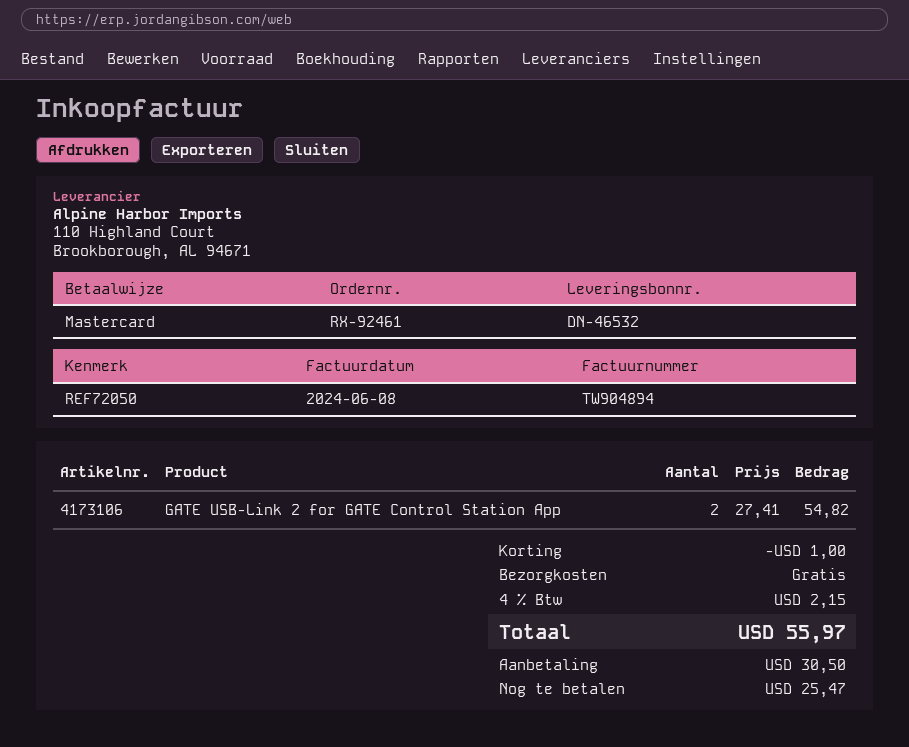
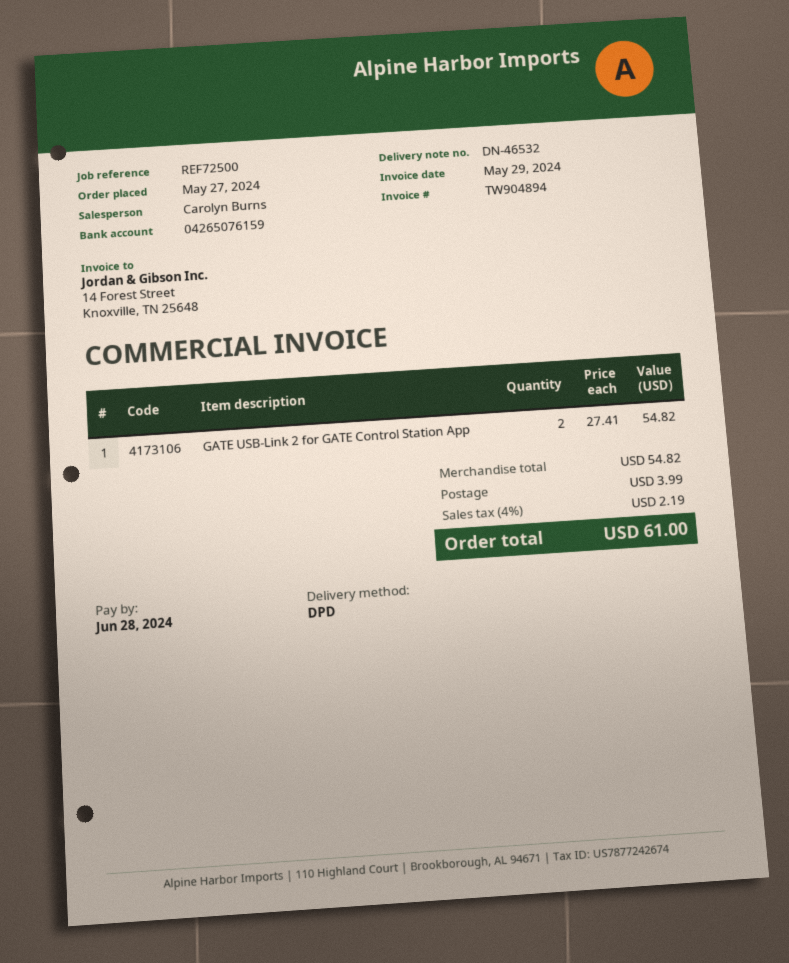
invoice date: 2024-06-08 -> 2024-05-29
reference: REF72050 -> REF72500
discount: 1.00 -> none
shipping: 0.00 -> 3.99
tax: 4% = 2.15 -> 4% = 2.19
total: 55.97 -> 61.00

